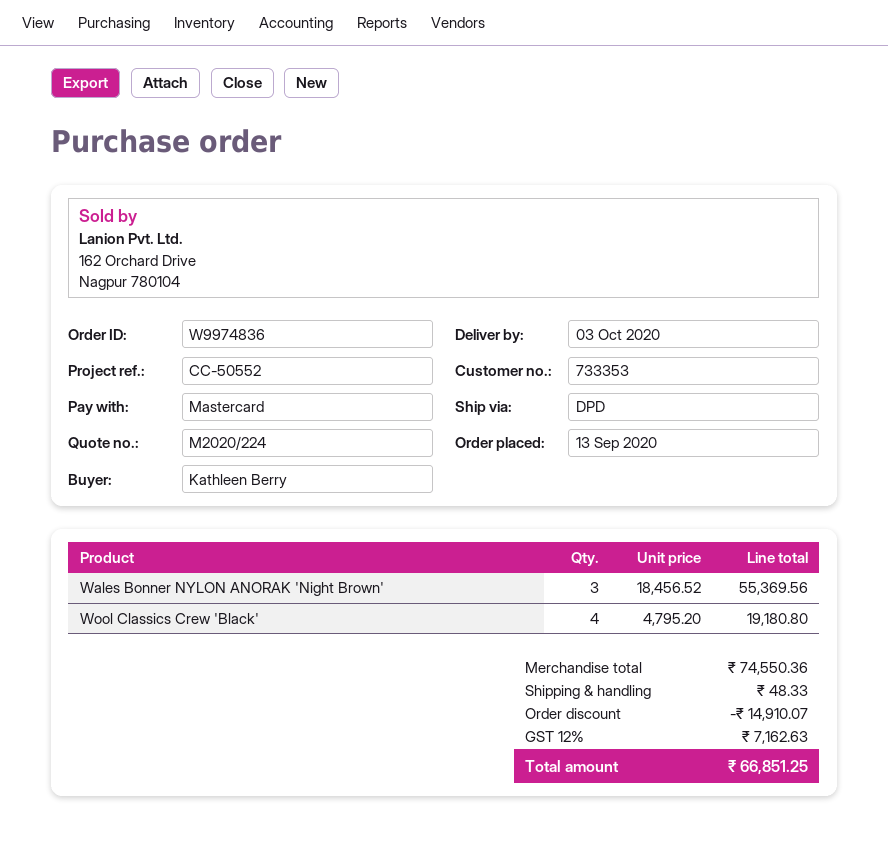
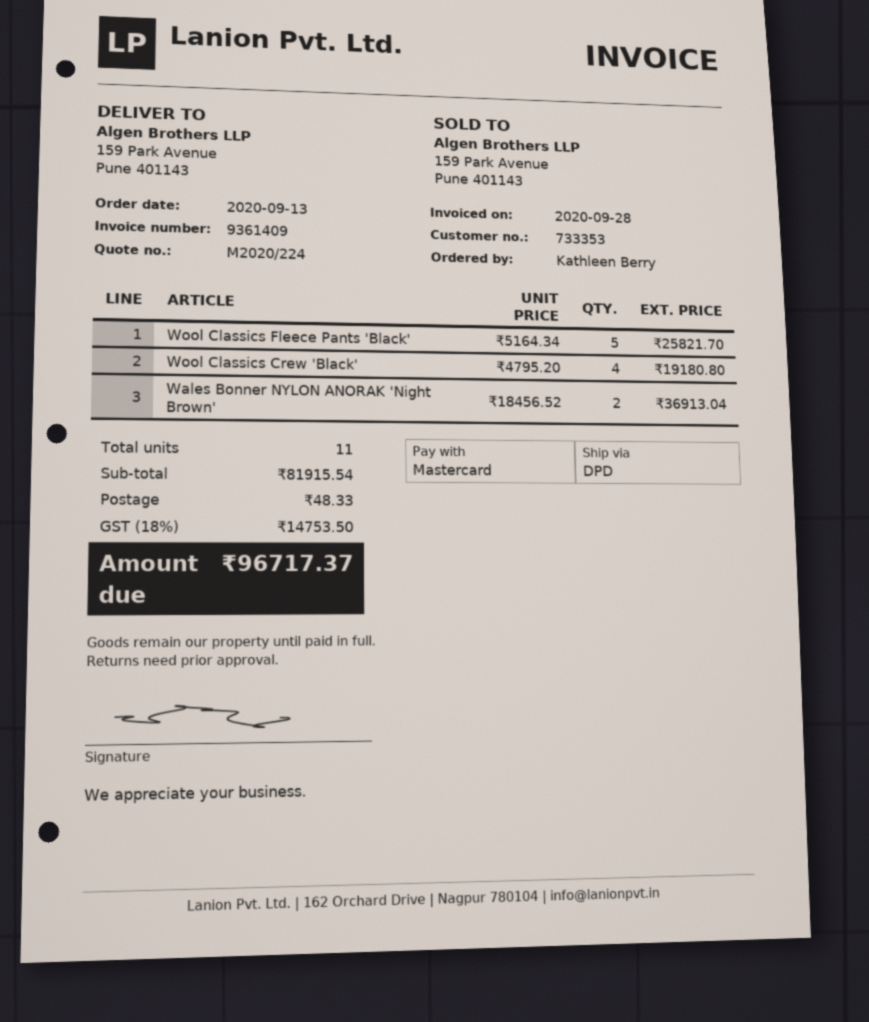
Wales Bonner NYLON ANORAK 'Night Brown': 3 x 18456.52 = 55369.56 -> 2 x 18456.52 = 36913.04
Wool Classics Fleece Pants 'Black': none -> 5 x 5164.34 = 25821.70
subtotal: 74550.36 -> 81915.54
discount: 14910.07 -> none
tax: 12% = 7162.63 -> 18% = 14753.50
total: 66851.25 -> 96717.37

